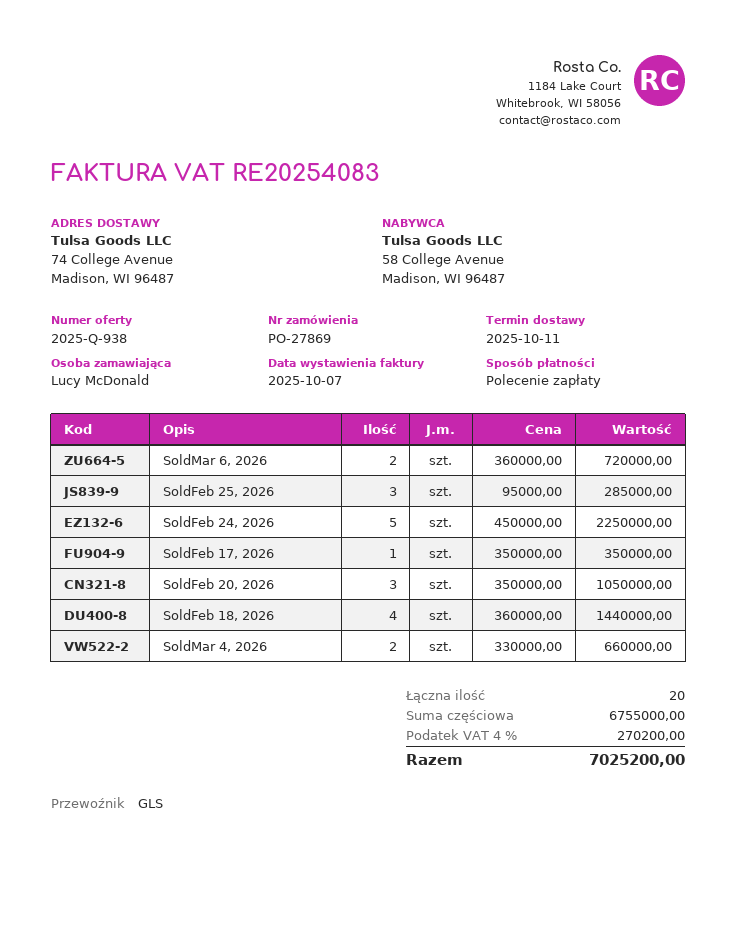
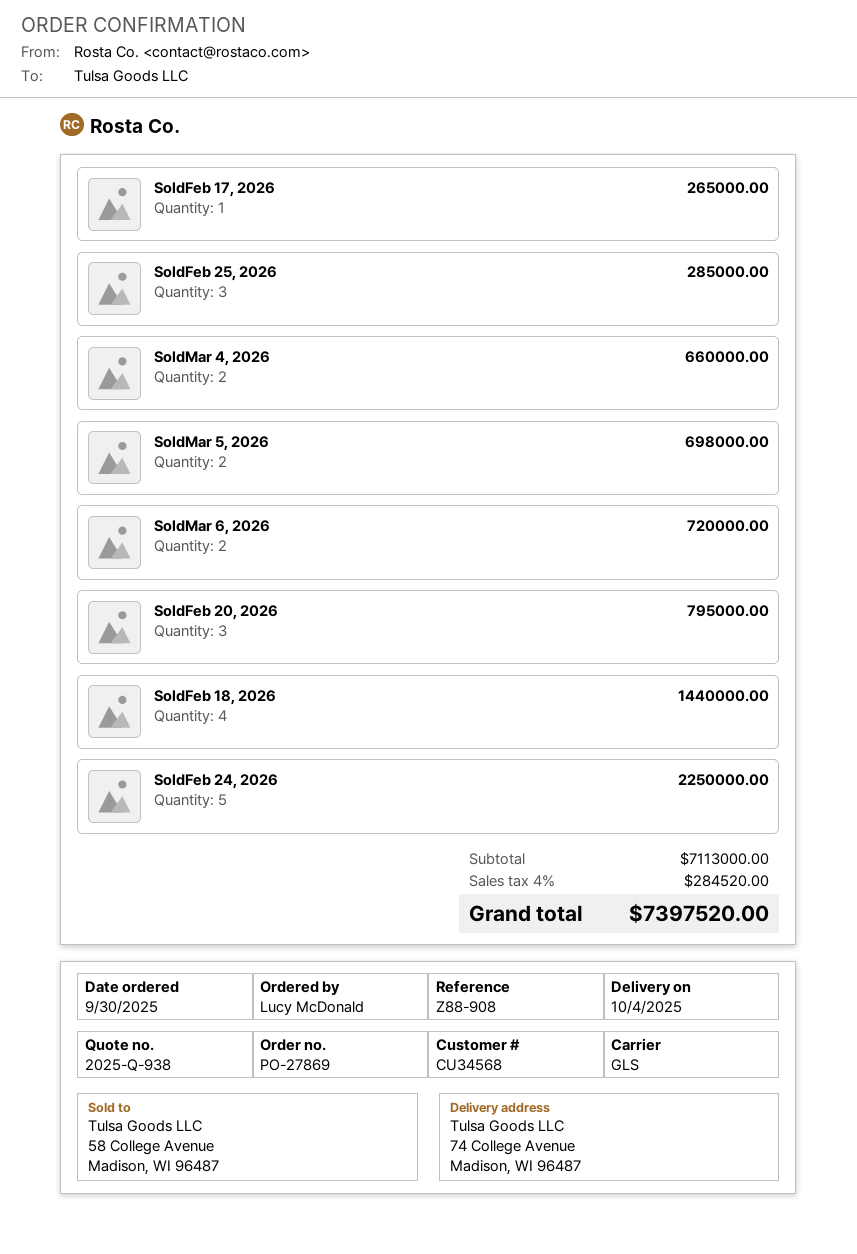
delivery date: 2025-10-11 -> 2025-10-04
SoldFeb 17, 2026: 1 for 350000.00 -> 1 for 265000.00
SoldFeb 20, 2026: 3 for 1050000.00 -> 3 for 795000.00
SoldMar 5, 2026: none -> 2 for 698000.00
subtotal: 6755000.00 -> 7113000.00
tax: 4% = 270200.00 -> 4% = 284520.00
total: 7025200.00 -> 7397520.00

